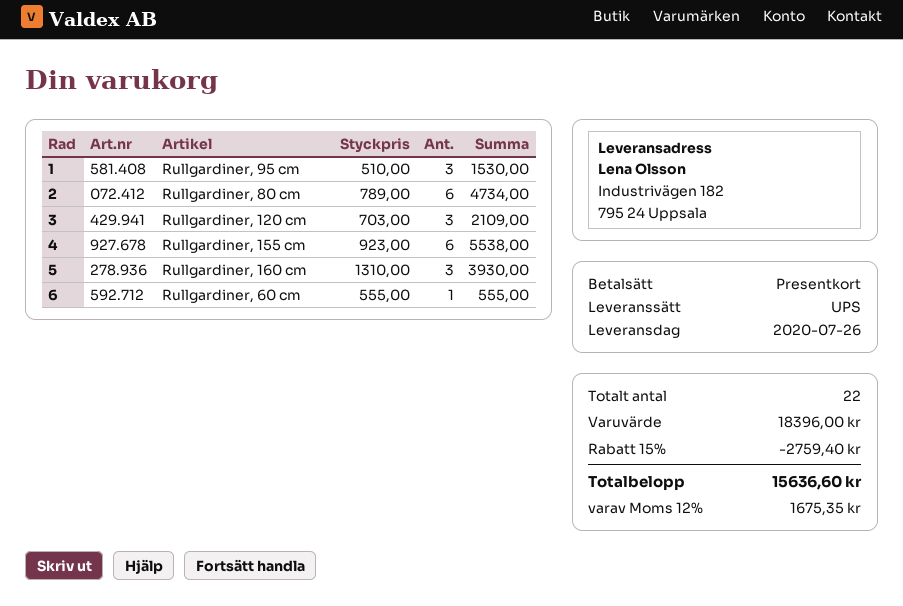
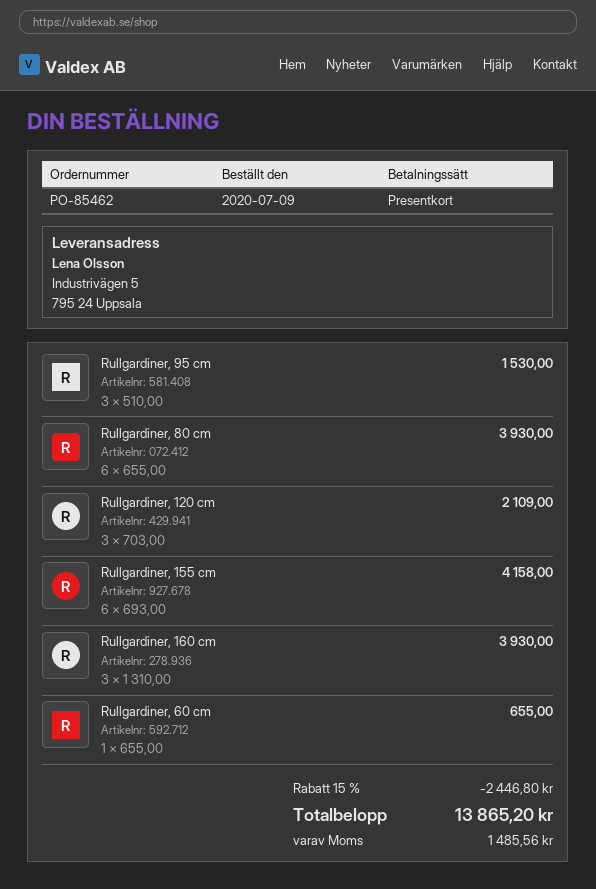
ship to: Industrivägen 182, 795 24 Uppsala -> Industrivägen 5, 795 24 Uppsala
Rullgardiner, 80 cm: 6 x 789.00 = 4734.00 -> 6 x 655.00 = 3930.00
Rullgardiner, 155 cm: 6 x 923.00 = 5538.00 -> 6 x 693.00 = 4158.00
Rullgardiner, 60 cm: 1 x 555.00 = 555.00 -> 1 x 655.00 = 655.00
discount: 15% = 2759.40 -> 15% = 2446.80
tax: 1675.35 -> 1485.56
total: 15636.60 -> 13865.20

